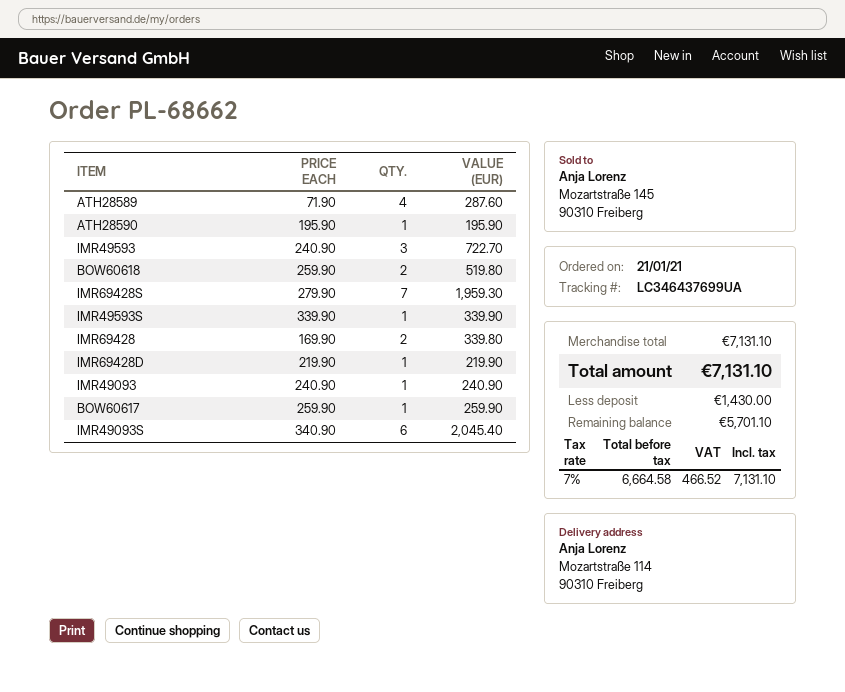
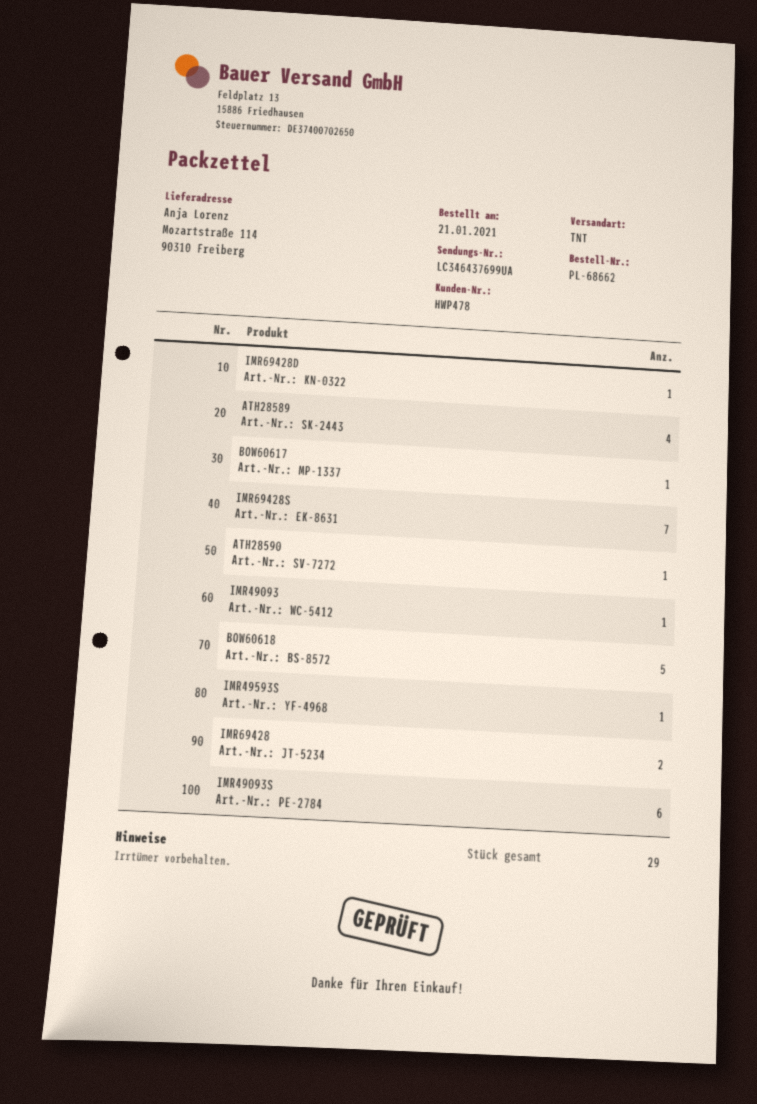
IMR49593: 3 -> none
BOW60618: 2 -> 5

